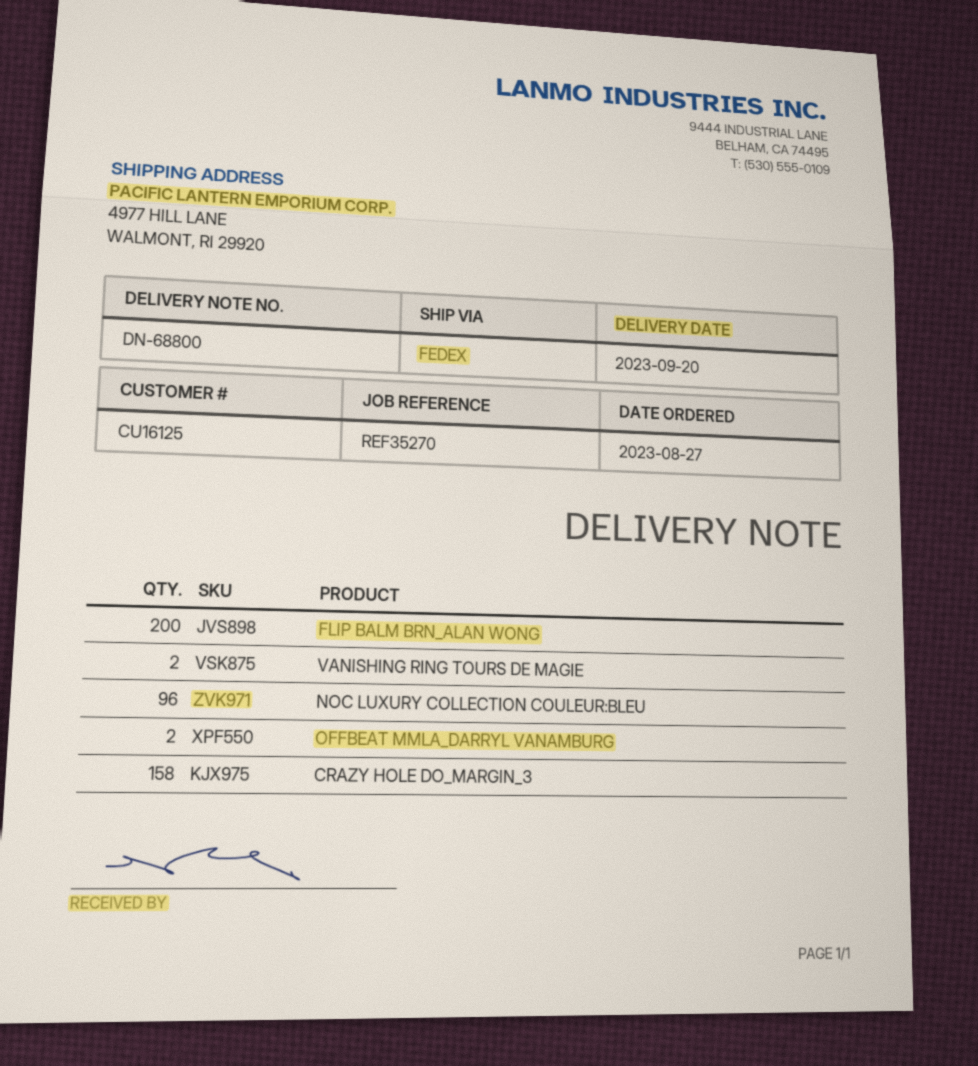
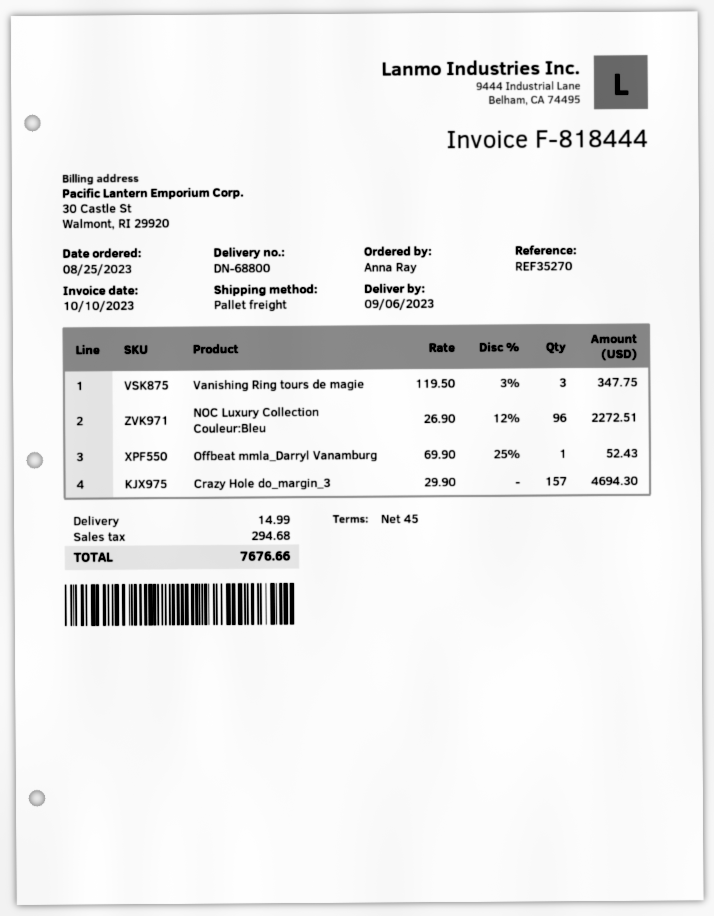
order date: 2023-08-27 -> 2023-08-25
delivery date: 2023-09-20 -> 2023-09-06
shipping method: FedEx -> pallet freight
FLIP BALM BRN_ALAN WONG: 200 -> none
VANISHING RING TOURS DE MAGIE: 2 -> 3
OFFBEAT MMLA_DARRYL VANAMBURG: 2 -> 1
CRAZY HOLE DO_MARGIN_3: 158 -> 157

